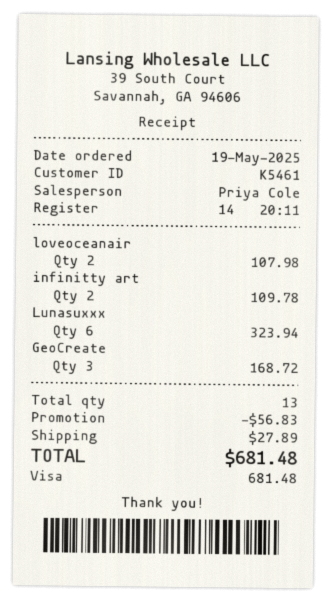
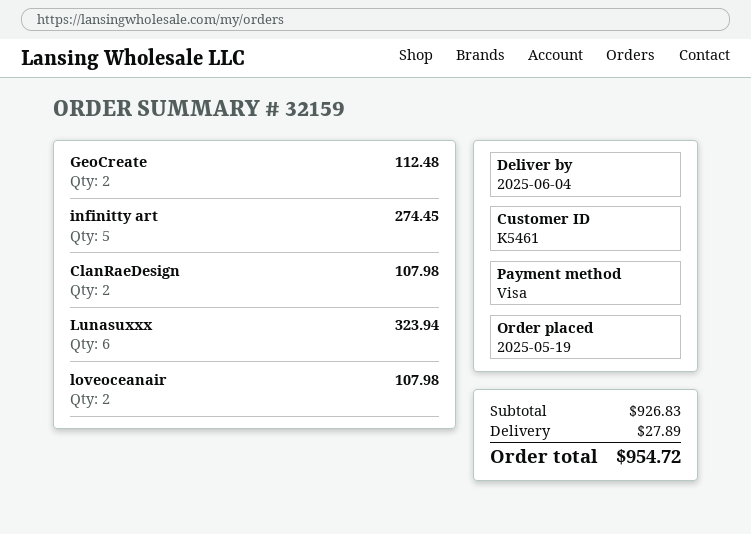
infinitty art: 2 for 109.78 -> 5 for 274.45
GeoCreate: 3 for 168.72 -> 2 for 112.48
ClanRaeDesign: none -> 2 for 107.98
discount: 56.83 -> none
total: 681.48 -> 954.72

